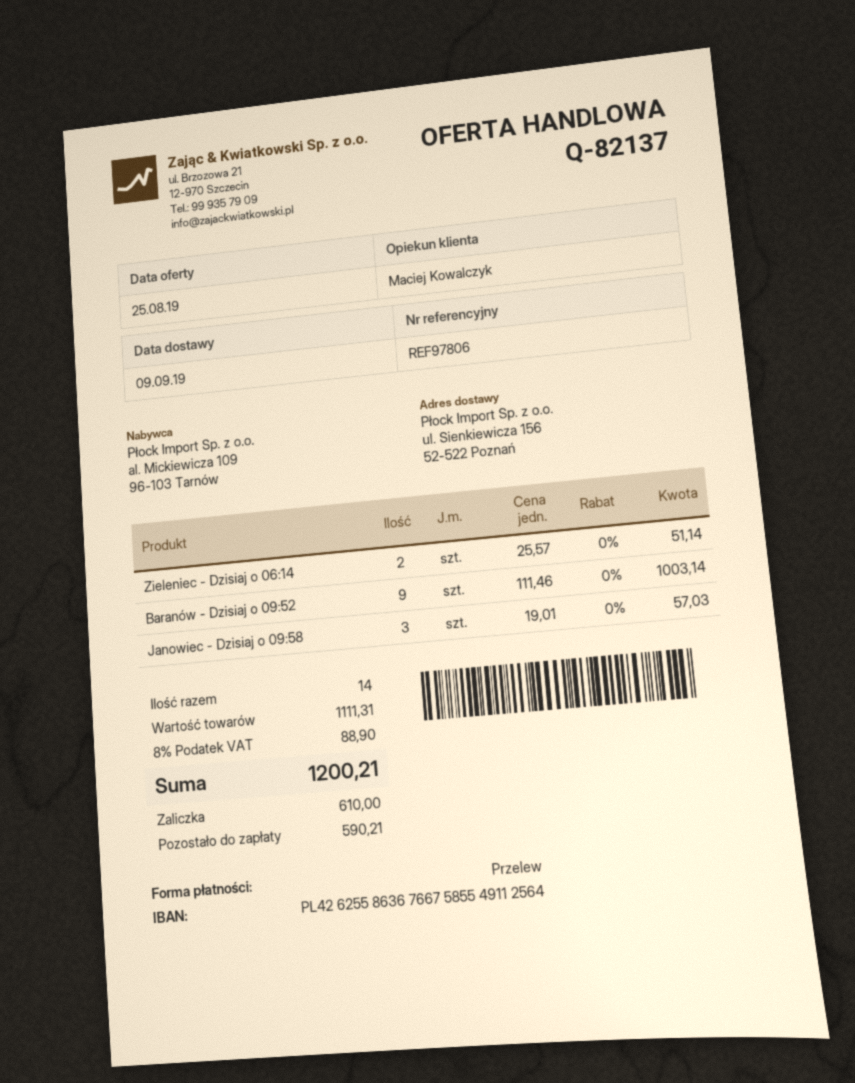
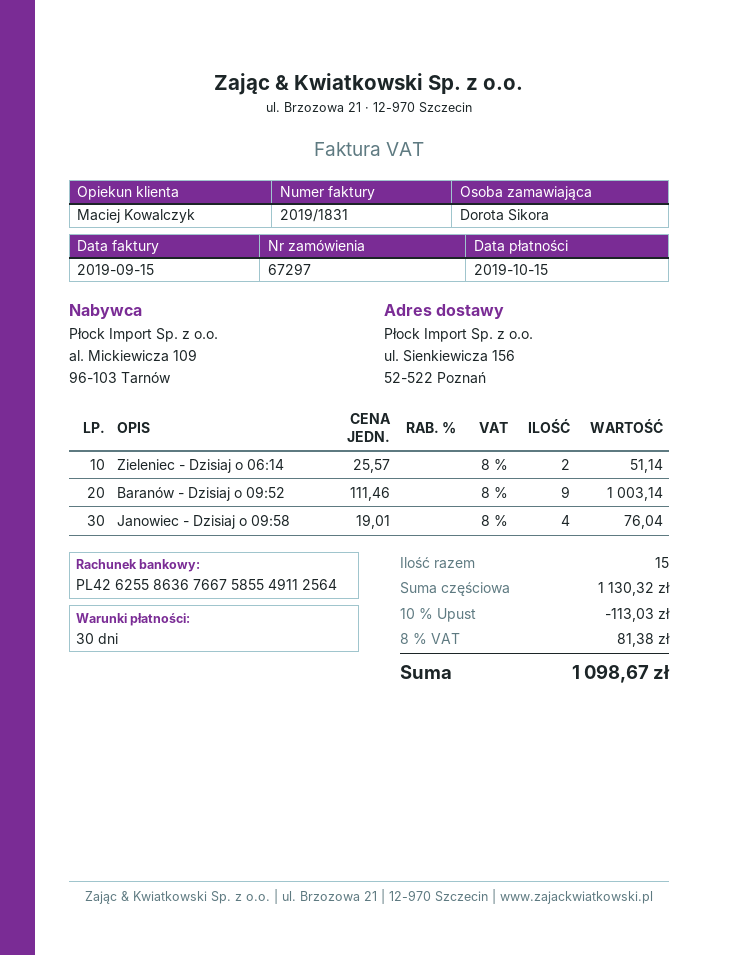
Janowiec - Dzisiaj o 09:58: 3 x 19.01 = 57.03 -> 4 x 19.01 = 76.04
total quantity: 14 -> 15
subtotal: 1111.31 -> 1130.32
discount: none -> 10% = 113.03
tax: 8% = 88.90 -> 8% = 81.38
total: 1200.21 -> 1098.67

